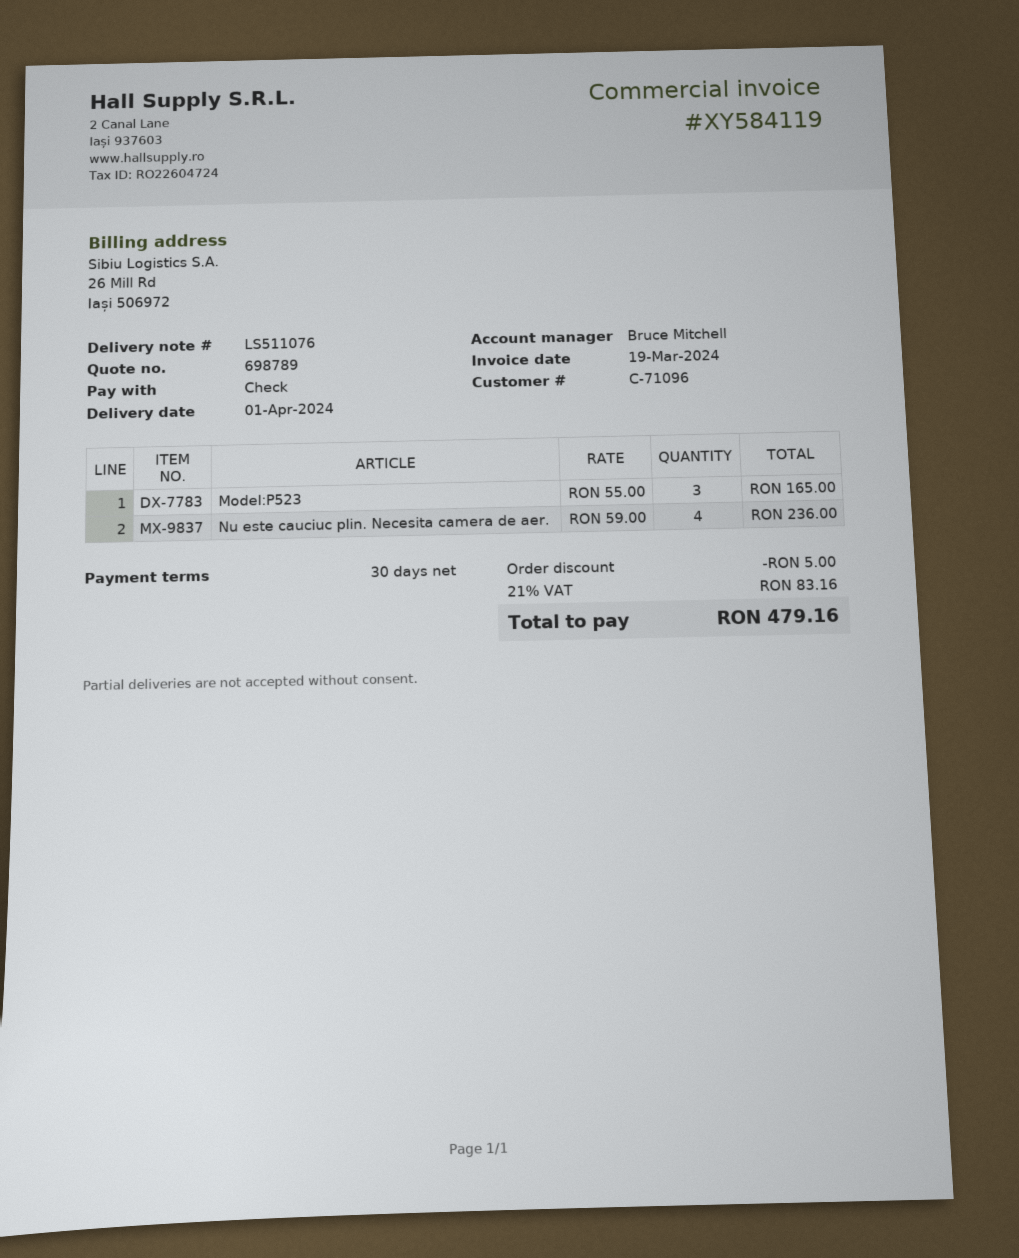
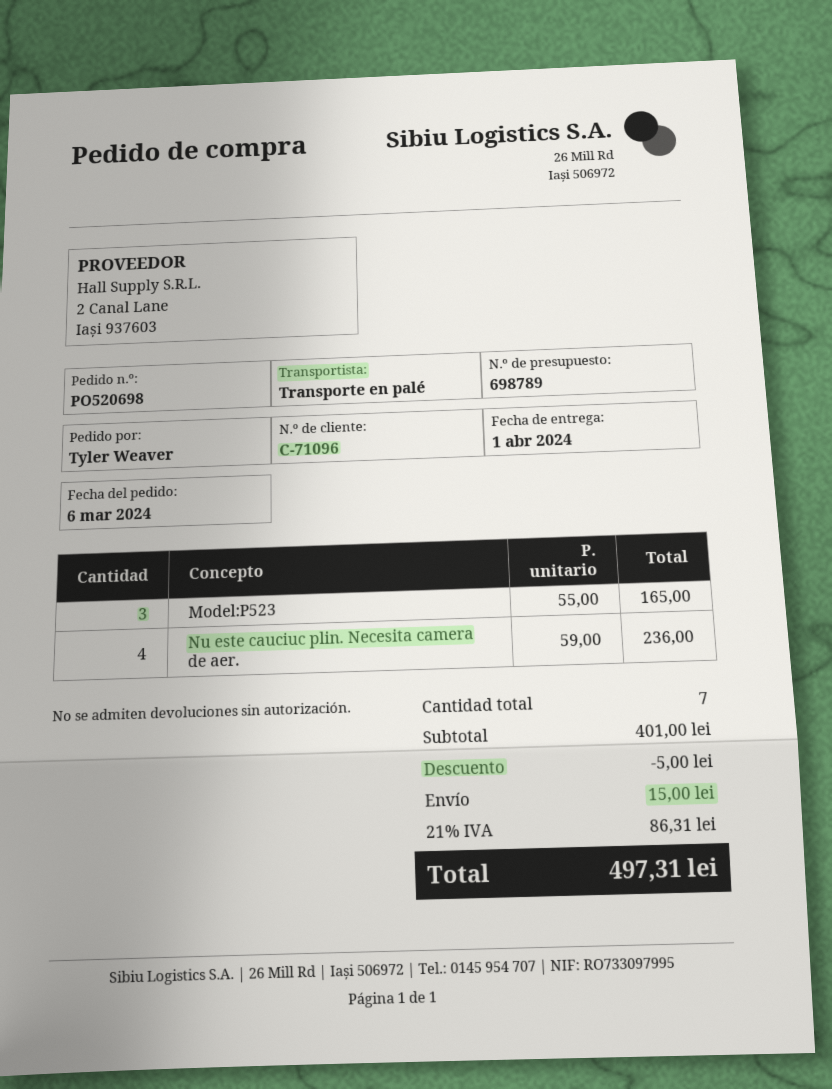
shipping: none -> 15.00
tax: 21% = 83.16 -> 21% = 86.31
total: 479.16 -> 497.31

